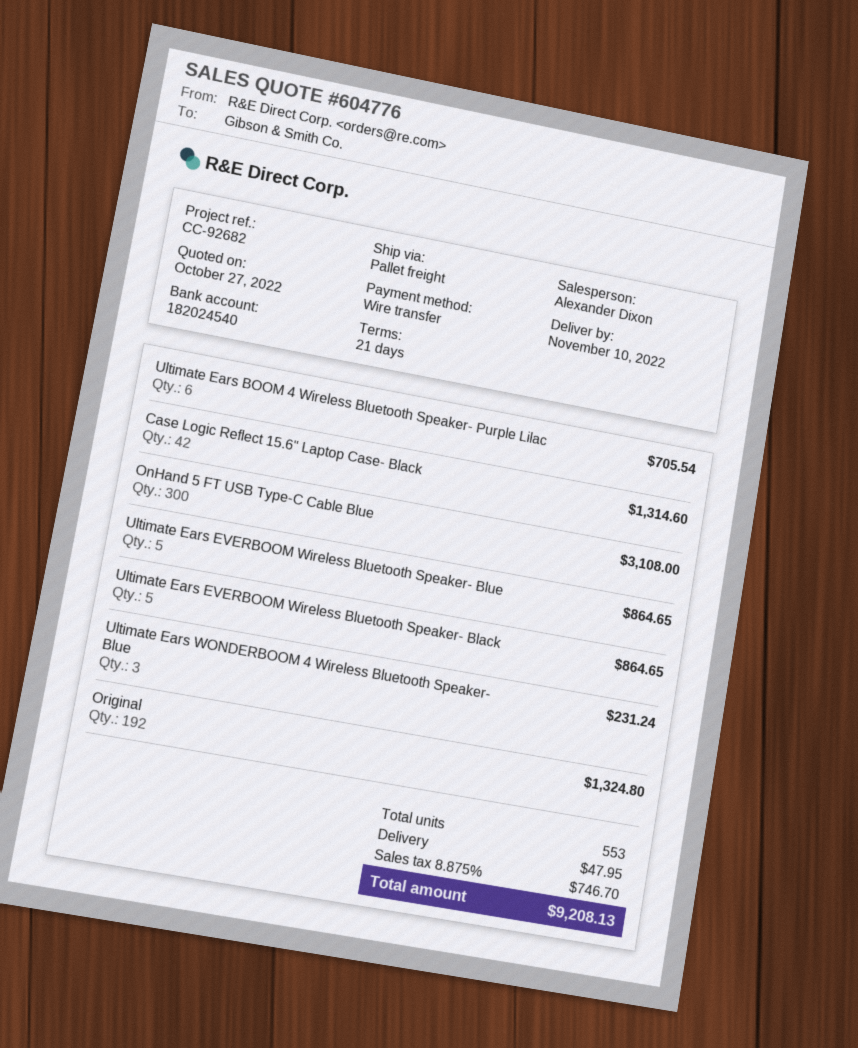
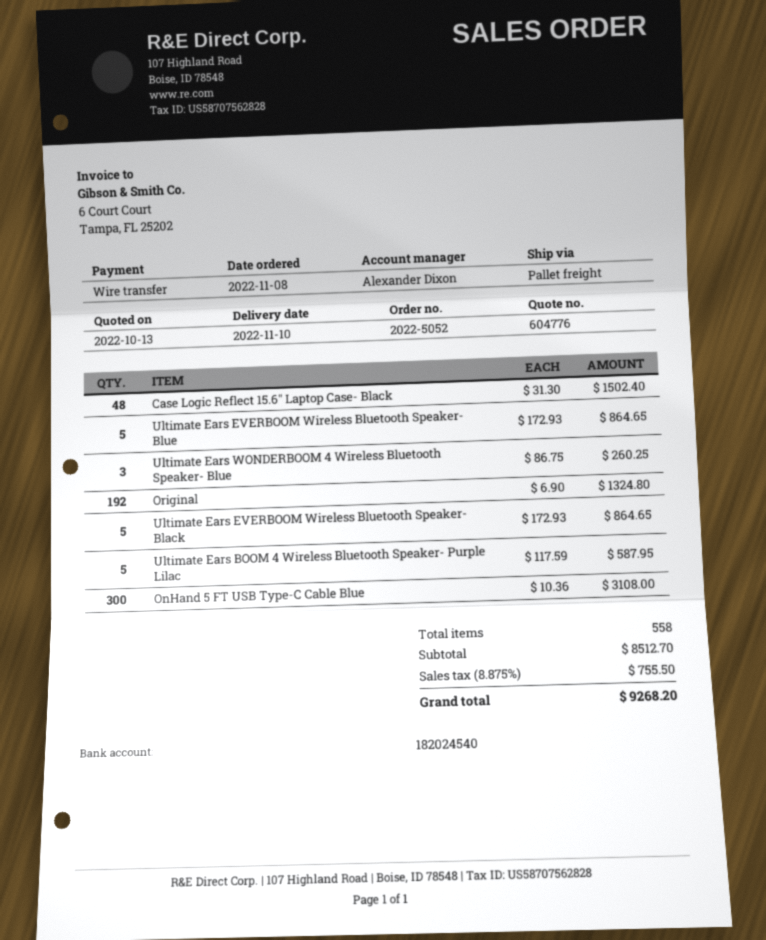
quote date: 2022-10-27 -> 2022-10-13
Ultimate Ears BOOM 4 Wireless Bluetooth Speaker- Purple Lilac: 6 for 705.54 -> 5 for 587.95
Case Logic Reflect 15.6" Laptop Case- Black: 42 for 1314.60 -> 48 for 1502.40
Ultimate Ears WONDERBOOM 4 Wireless Bluetooth Speaker- Blue: 3 for 231.24 -> 3 for 260.25
total quantity: 553 -> 558
shipping: 47.95 -> none
tax: 8.875% = 746.70 -> 8.875% = 755.50
total: 9208.13 -> 9268.20

